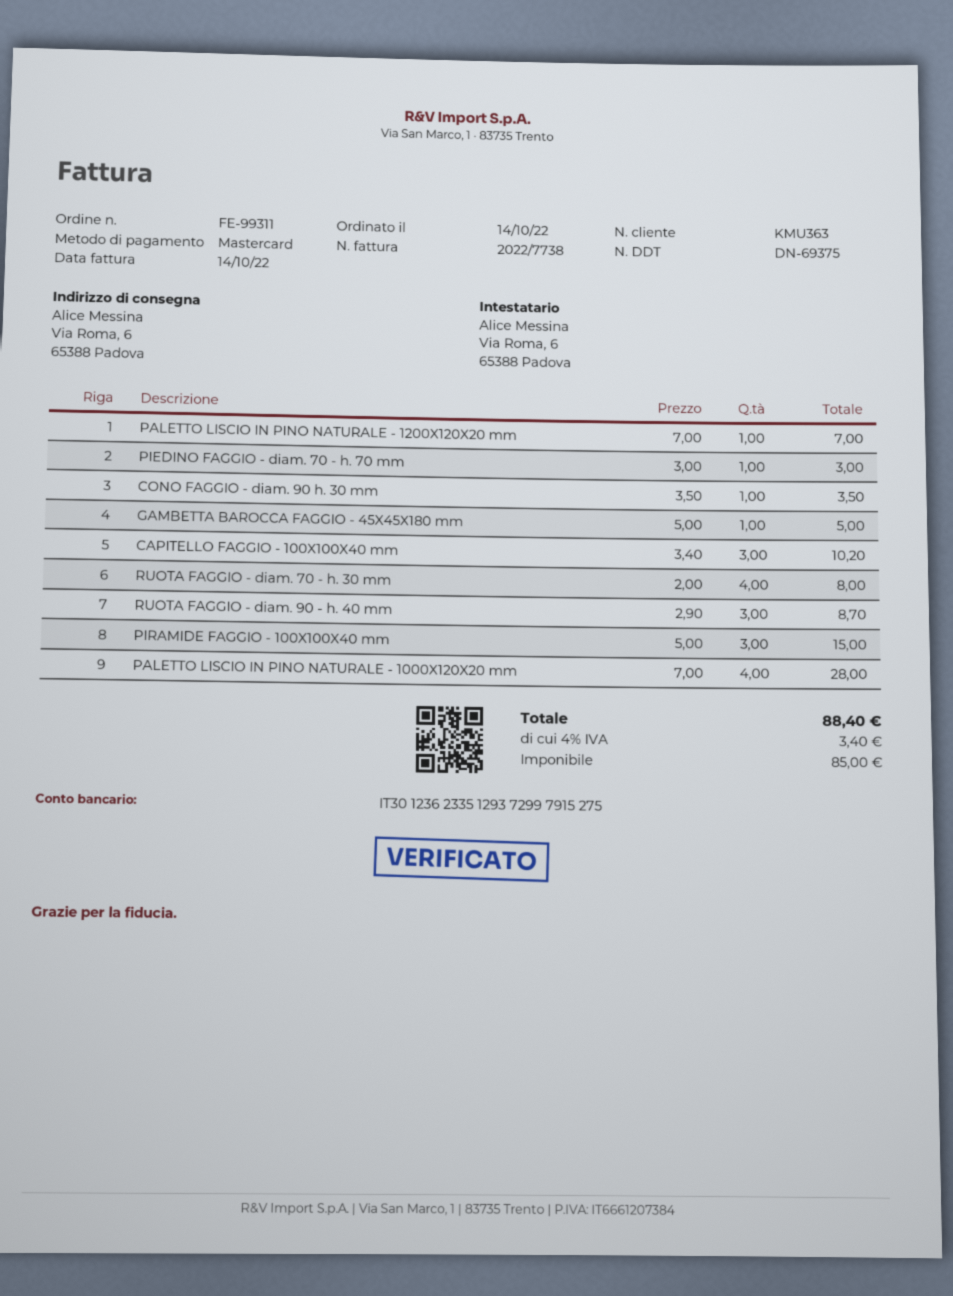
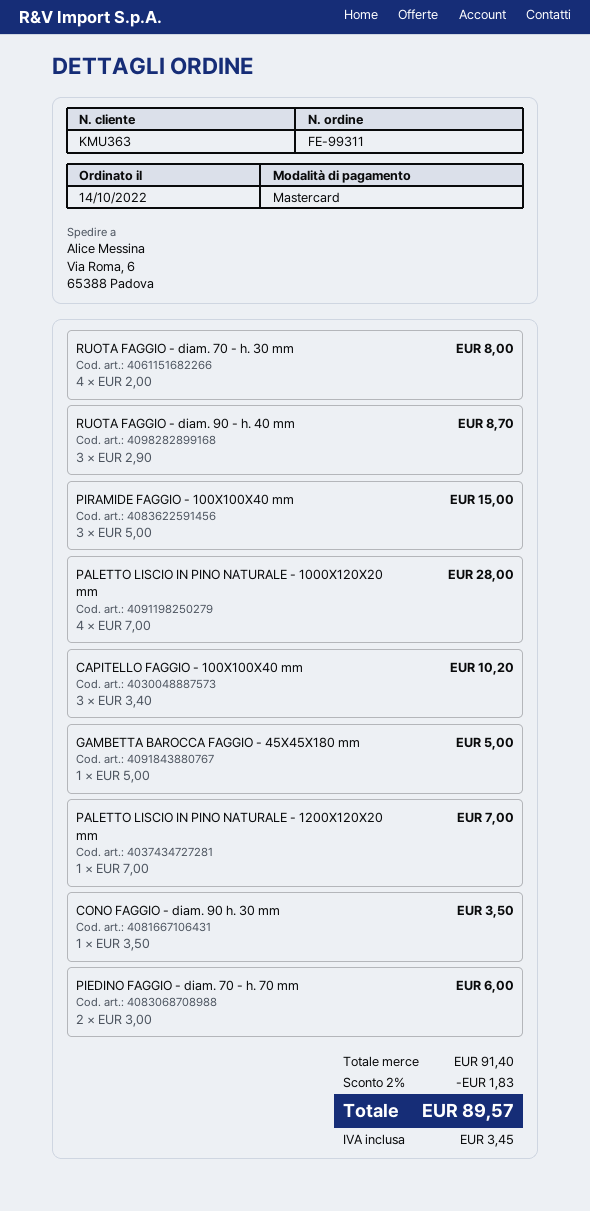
PIEDINO FAGGIO - diam. 70 - h. 70 mm: 1 x 3.00 = 3.00 -> 2 x 3.00 = 6.00
discount: none -> 2% = 1.83
tax: 3.40 -> 3.45
total: 88.40 -> 89.57

